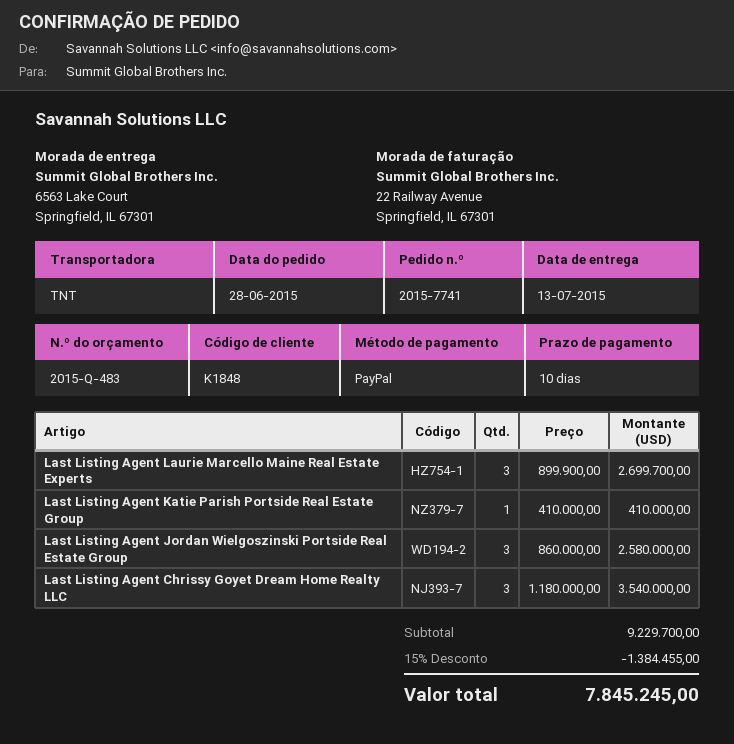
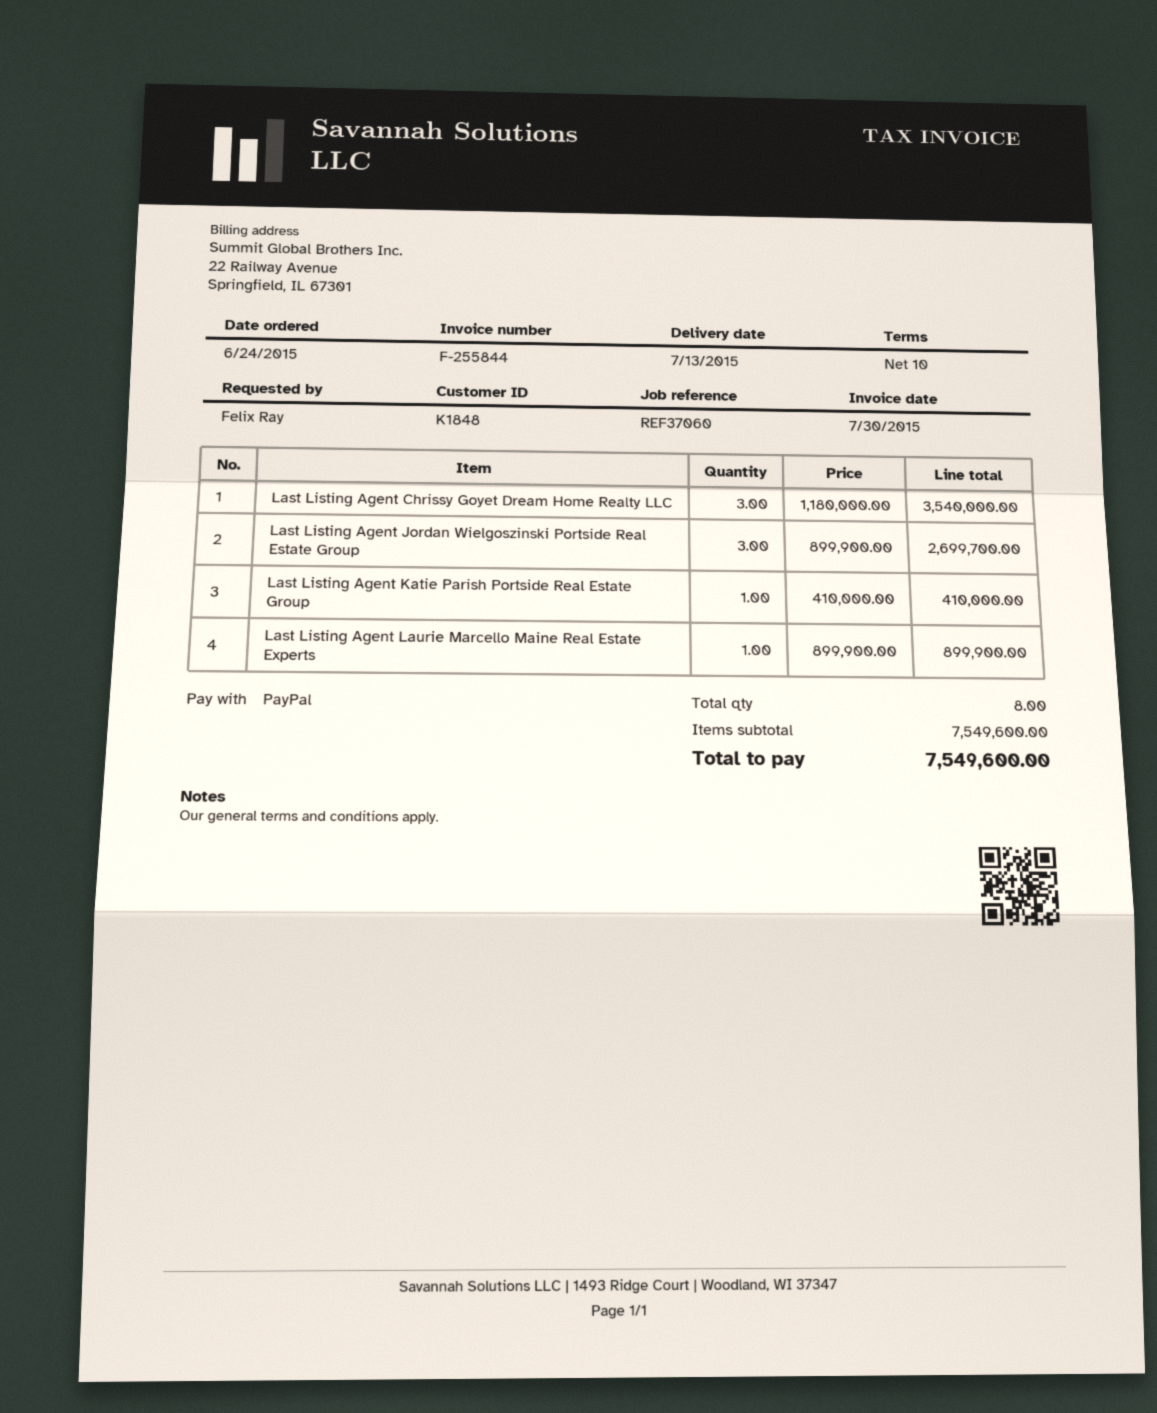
order date: 2015-06-28 -> 2015-06-24
Last Listing Agent Laurie Marcello Maine Real Estate Experts: 3 x 899900.00 = 2699700.00 -> 1 x 899900.00 = 899900.00
Last Listing Agent Jordan Wielgoszinski Portside Real Estate Group: 3 x 860000.00 = 2580000.00 -> 3 x 899900.00 = 2699700.00
subtotal: 9229700.00 -> 7549600.00
discount: 15% = 1384455.00 -> none
total: 7845245.00 -> 7549600.00

